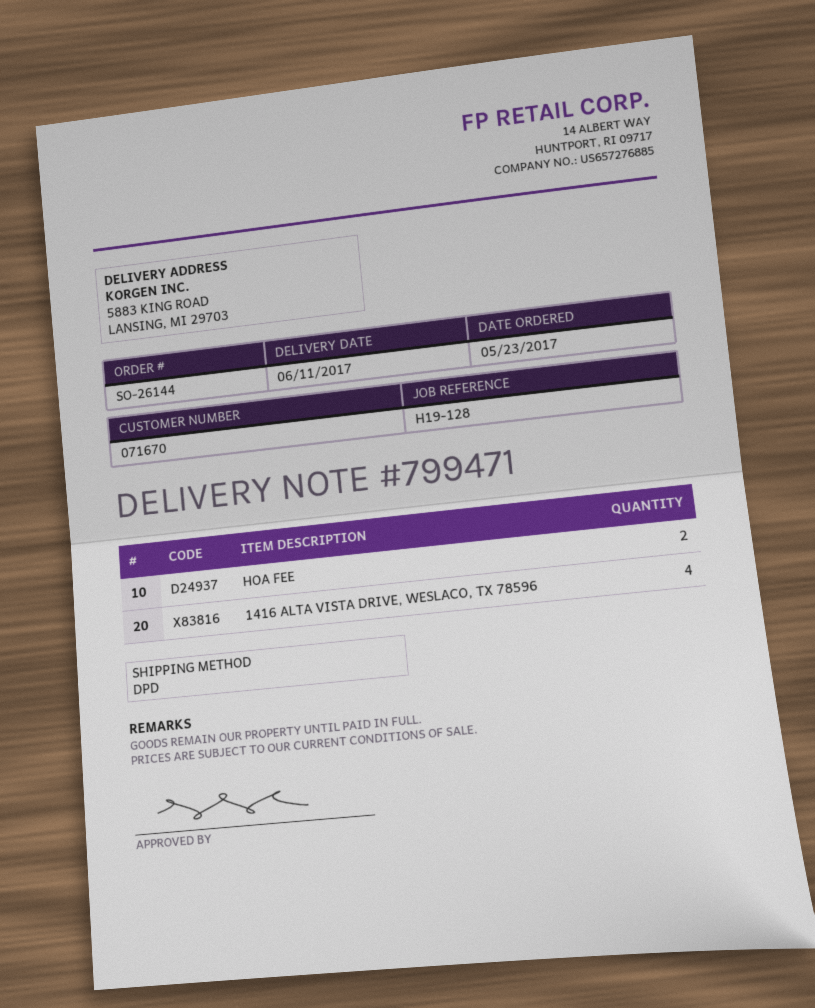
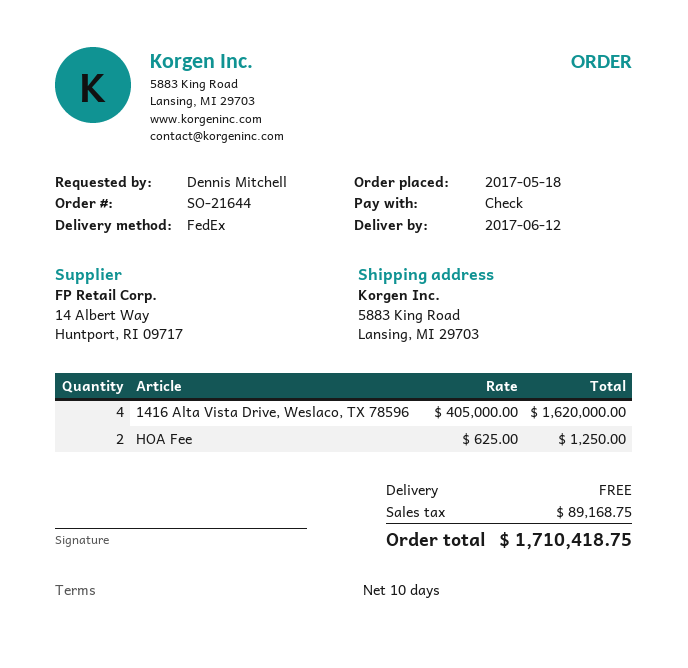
order number: SO-26144 -> SO-21644
order date: 2017-05-23 -> 2017-05-18
delivery date: 2017-06-11 -> 2017-06-12
shipping method: DPD -> FedEx

